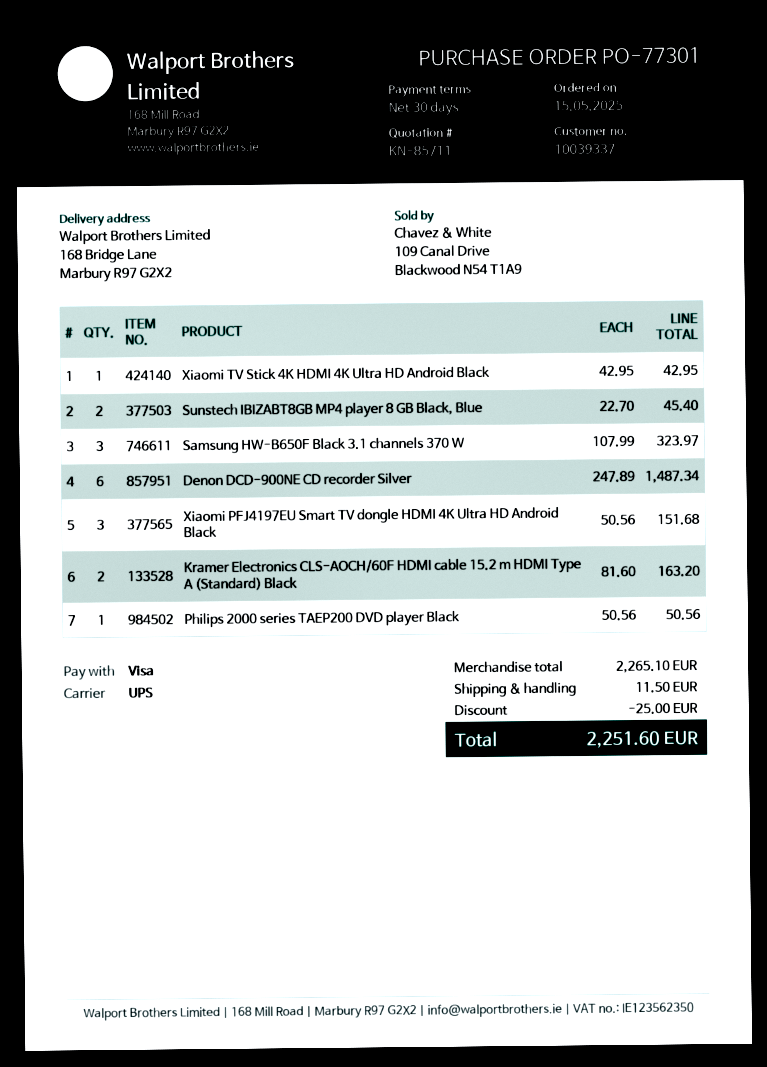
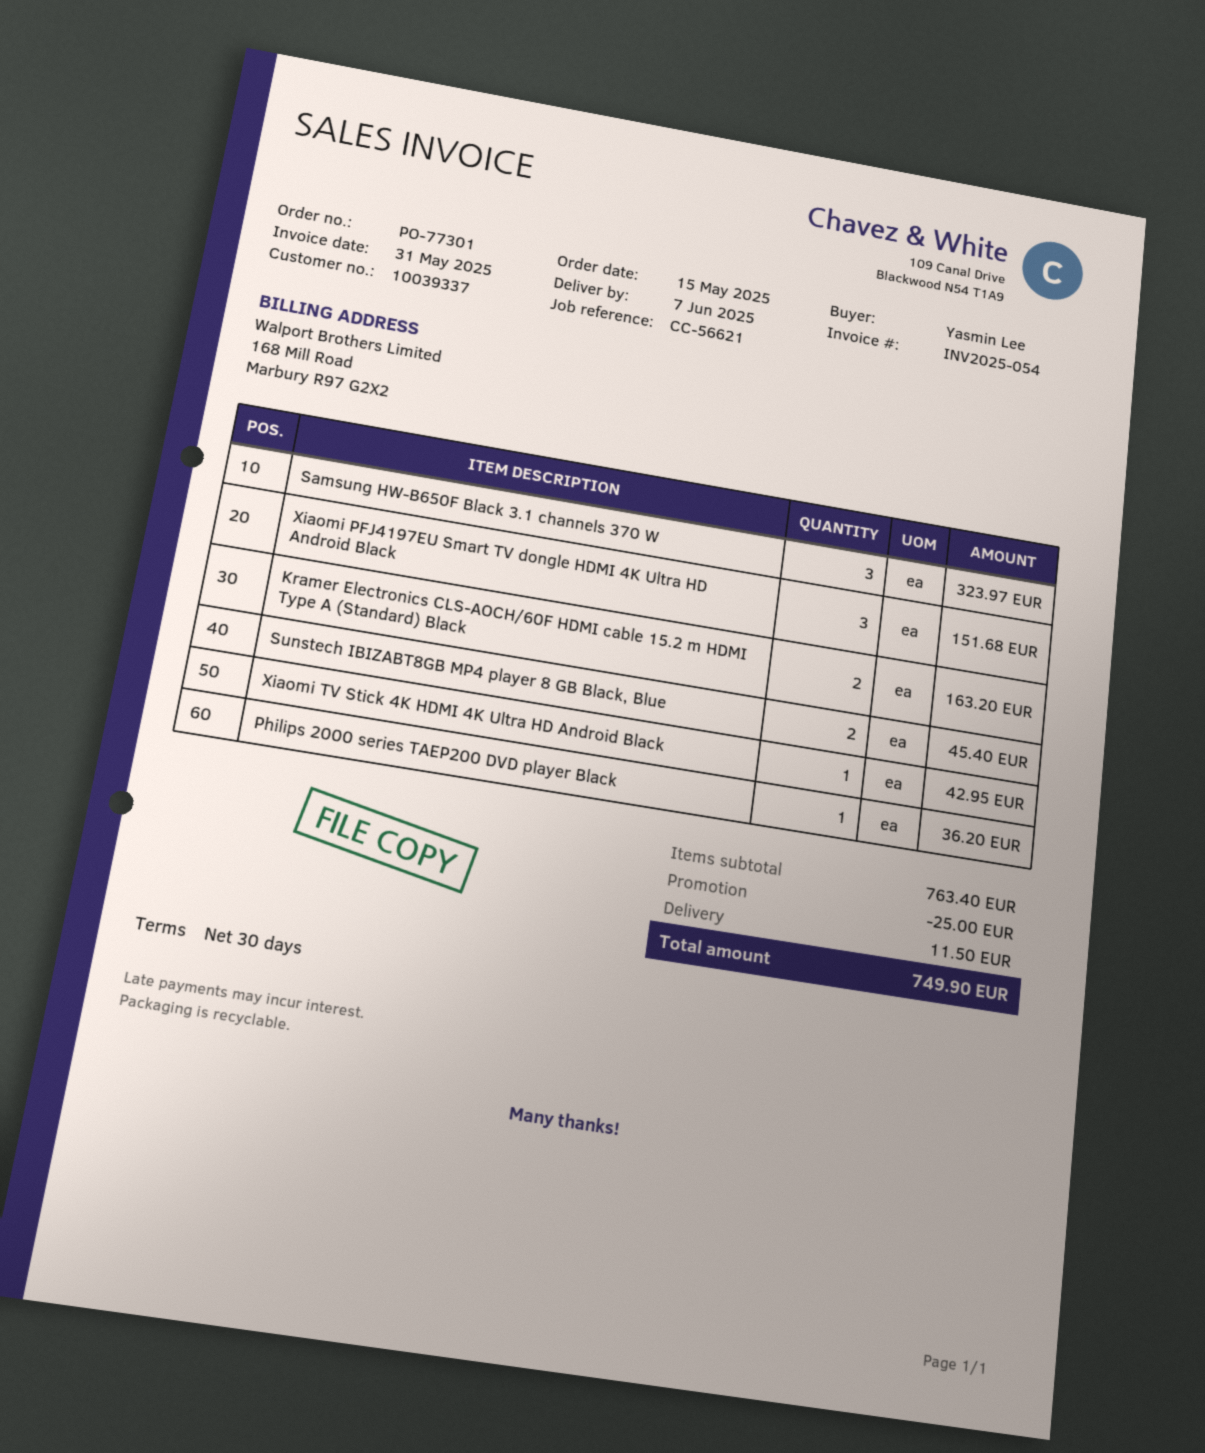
Denon DCD-900NE CD recorder Silver: 6 for 1487.34 -> none
Philips 2000 series TAEP200 DVD player Black: 1 for 50.56 -> 1 for 36.20
subtotal: 2265.10 -> 763.40
total: 2251.60 -> 749.90

